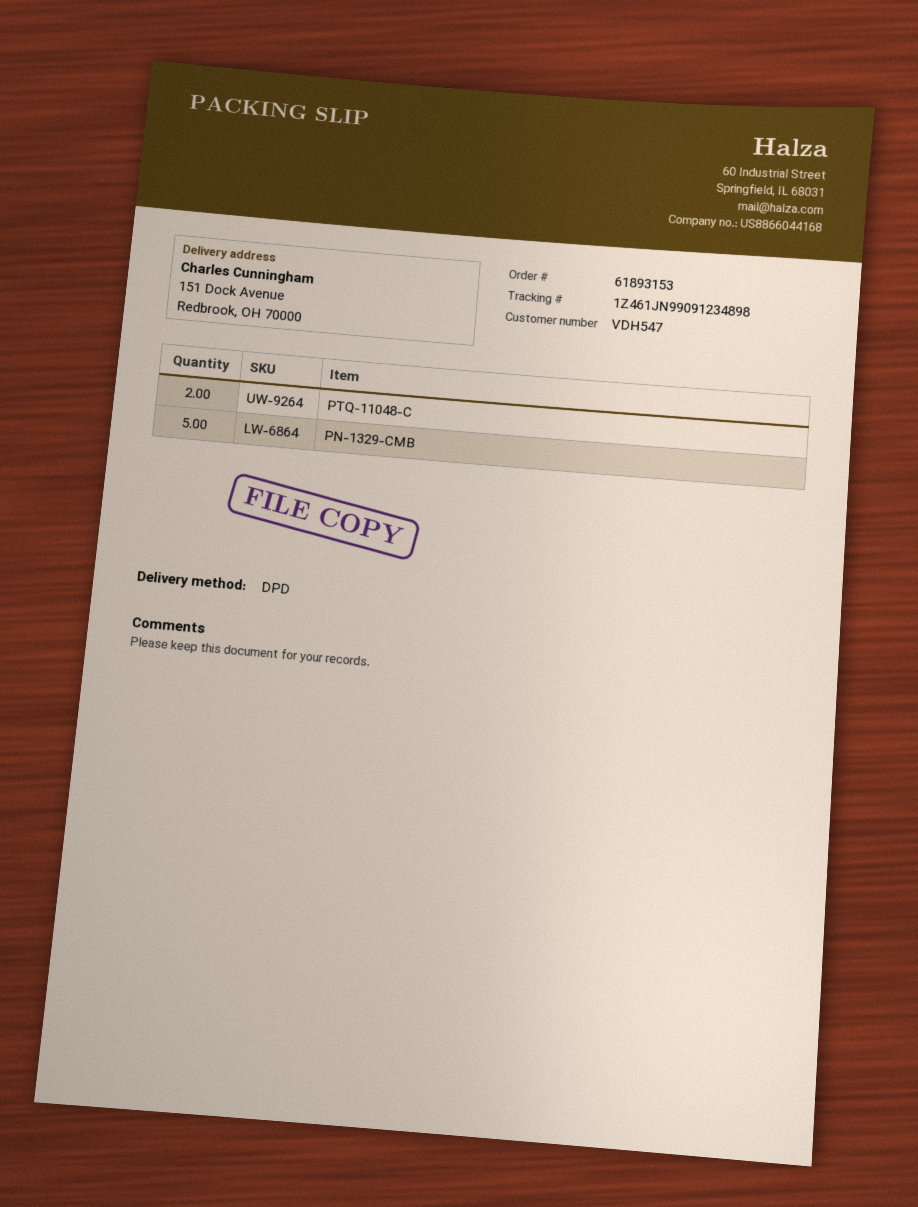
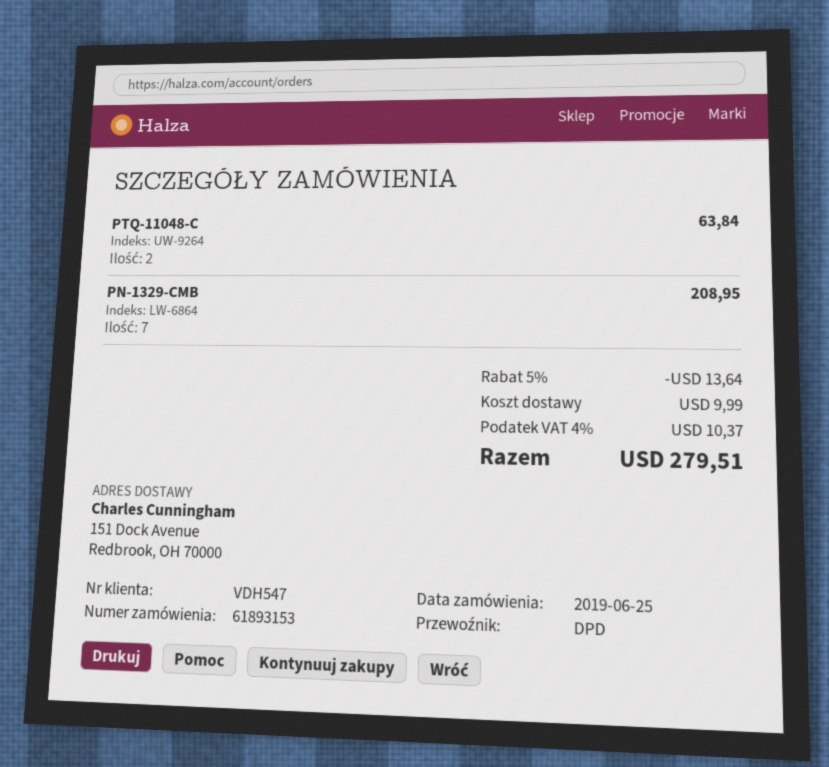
PN-1329-CMB: 5 -> 7

